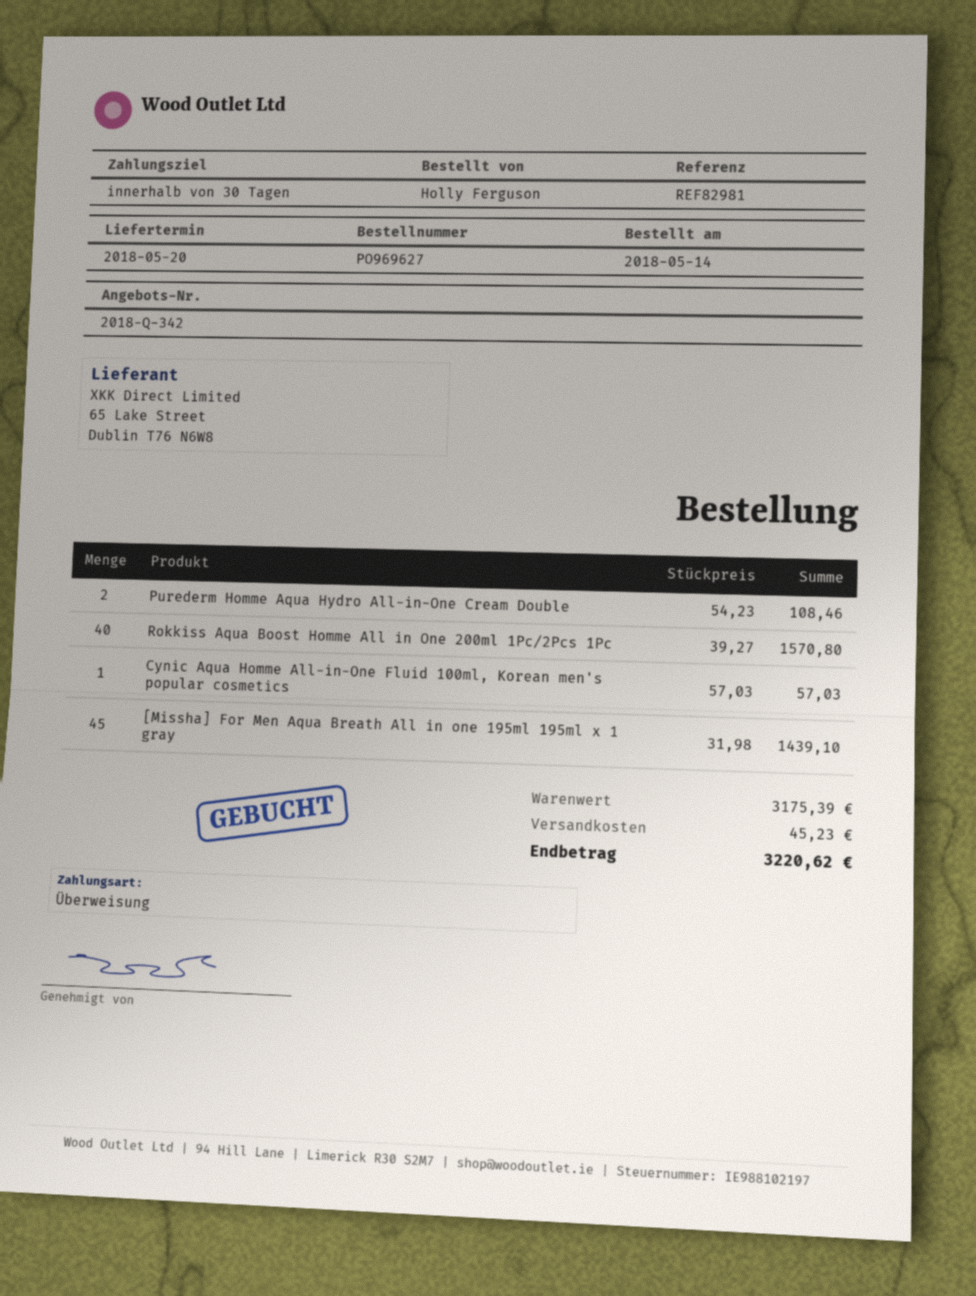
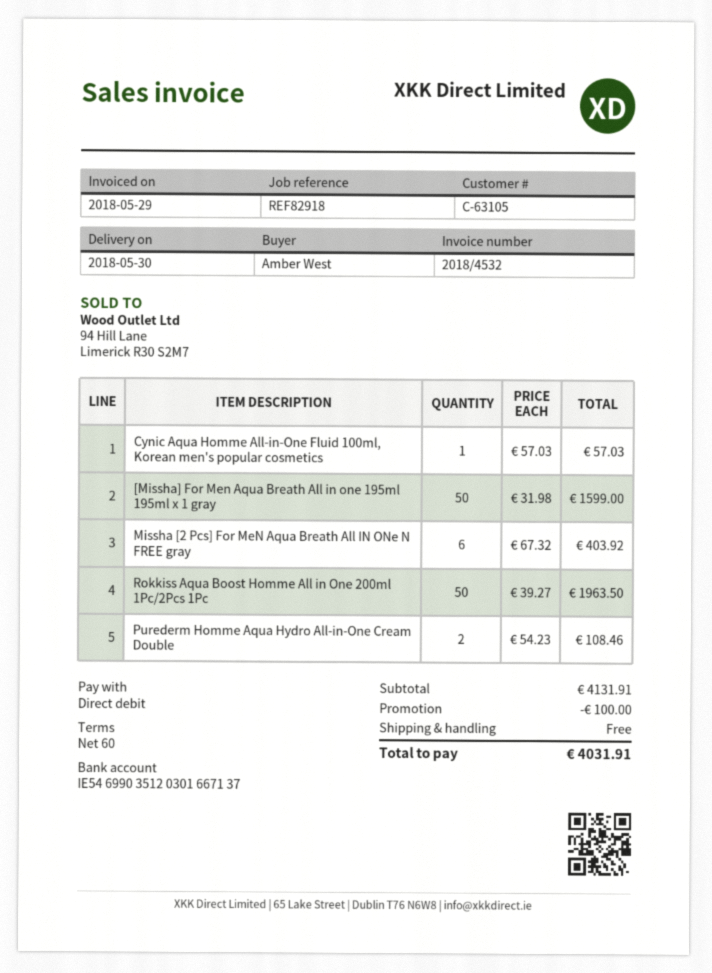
delivery date: 2018-05-20 -> 2018-05-30
payment terms: 30 days -> 60 days
reference: REF82981 -> REF82918
ordered by: Holly Ferguson -> Amber West
payment method: bank transfer -> direct debit
Rokkiss Aqua Boost Homme All in One 200ml 1Pc/2Pcs 1Pc: 40 x 39.27 = 1570.80 -> 50 x 39.27 = 1963.50
[Missha] For Men Aqua Breath All in one 195ml 195ml x 1 gray: 45 x 31.98 = 1439.10 -> 50 x 31.98 = 1599.00
Missha [2 Pcs] For MeN Aqua Breath All IN ONe N FREE gray: none -> 6 x 67.32 = 403.92
subtotal: 3175.39 -> 4131.91
discount: none -> 100.00
shipping: 45.23 -> 0.00
total: 3220.62 -> 4031.91

